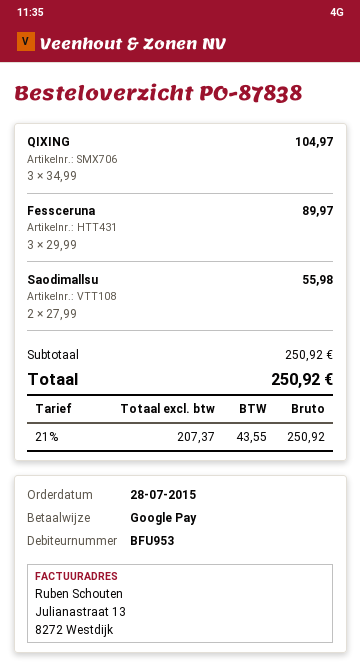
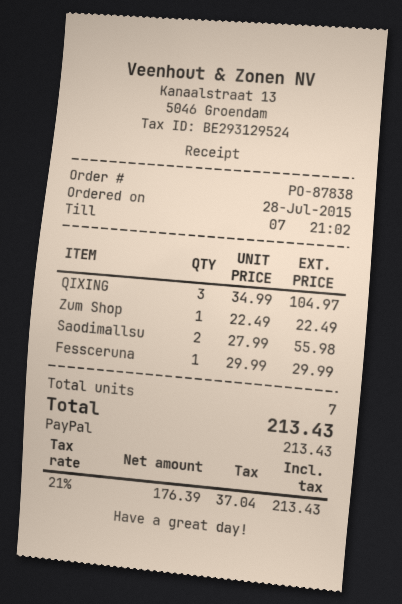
payment method: Google Pay -> PayPal
Fessceruna: 3 x 29.99 = 89.97 -> 1 x 29.99 = 29.99
Zum Shop: none -> 1 x 22.49 = 22.49
net: 207.37 -> 176.39
tax: 21% = 43.55 -> 21% = 37.04
total: 250.92 -> 213.43

